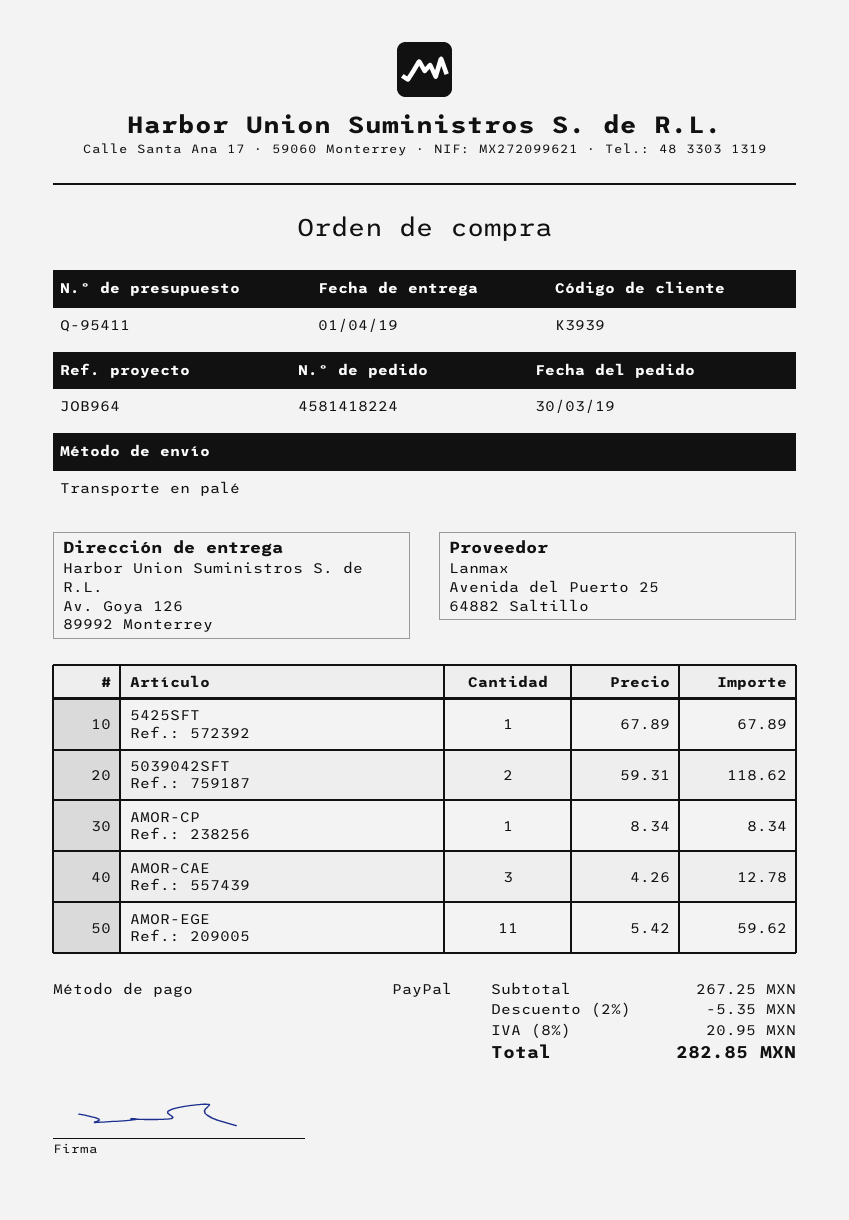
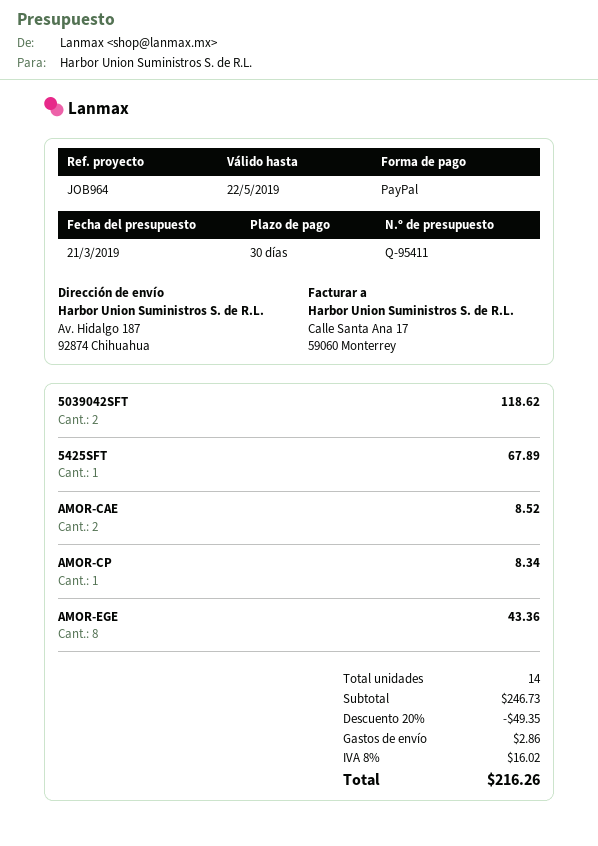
ship to: Av. Goya 126, 89992 Monterrey -> Av. Hidalgo 187, 92874 Chihuahua
AMOR-CAE: 3 for 12.78 -> 2 for 8.52
AMOR-EGE: 11 for 59.62 -> 8 for 43.36
subtotal: 267.25 -> 246.73
discount: 2% = 5.35 -> 20% = 49.35
shipping: none -> 2.86
tax: 8% = 20.95 -> 8% = 16.02
total: 282.85 -> 216.26

